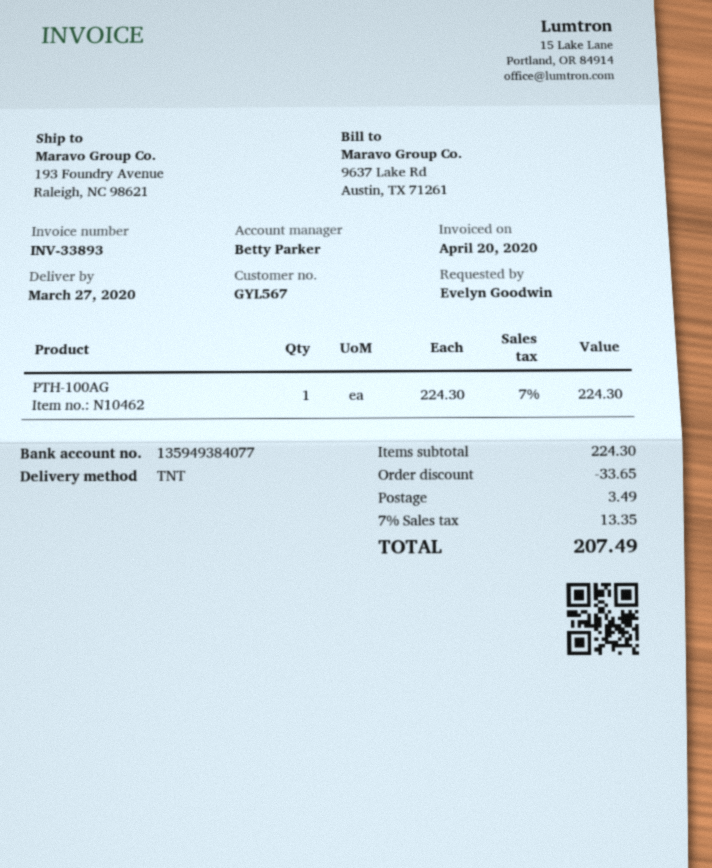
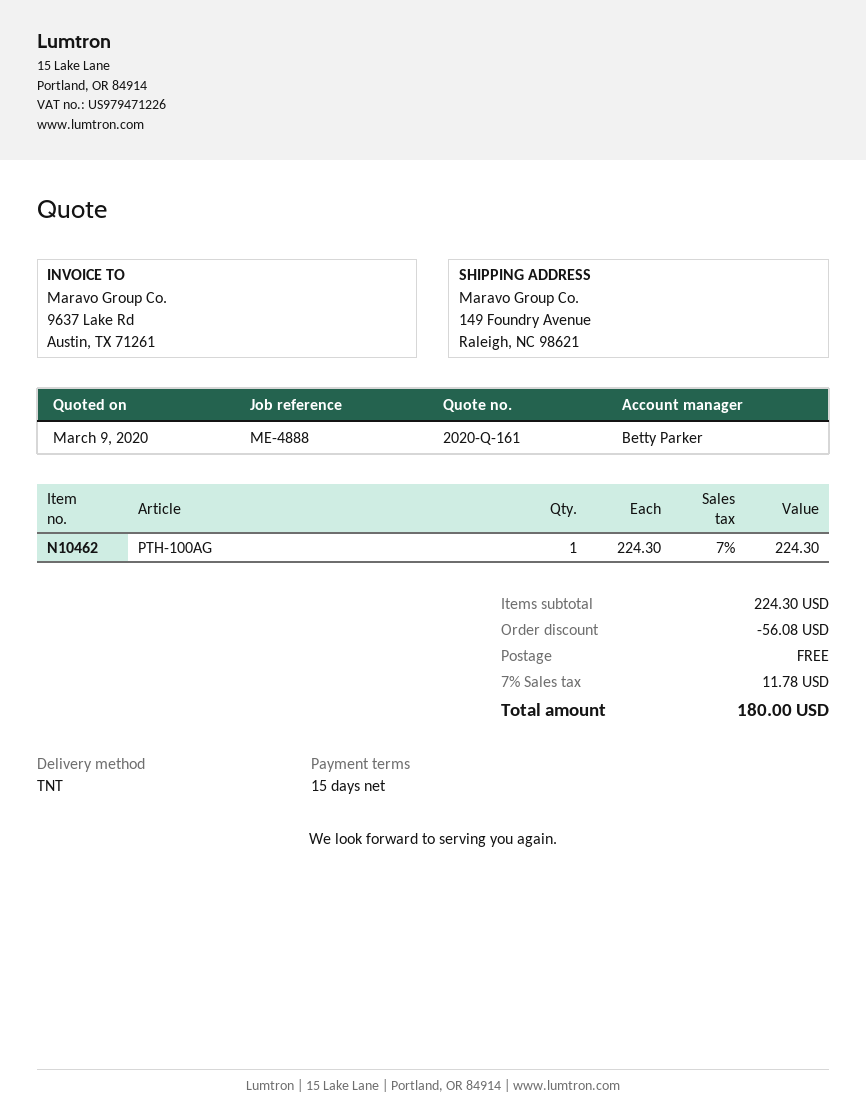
ship to: 193 Foundry Avenue, Raleigh, NC 98621 -> 149 Foundry Avenue, Raleigh, NC 98621
discount: 33.65 -> 56.08
shipping: 3.49 -> 0.00
tax: 7% = 13.35 -> 7% = 11.78
total: 207.49 -> 180.00

